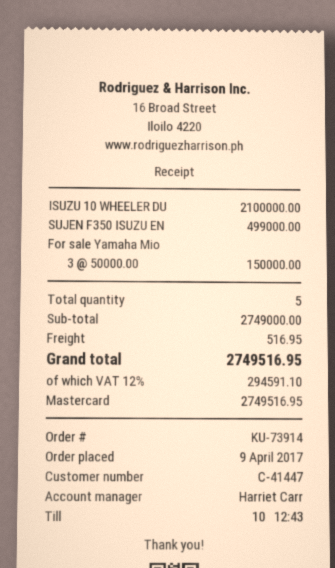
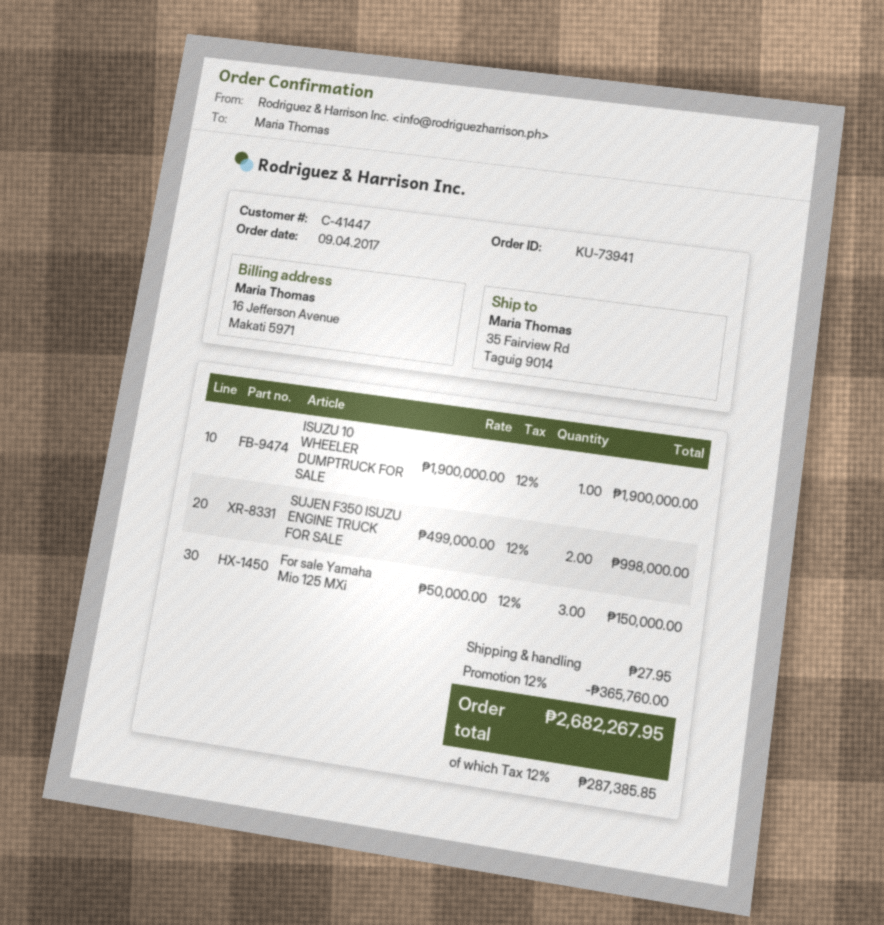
order number: KU-73914 -> KU-73941
ISUZU 10 WHEELER DU: 1 x 2100000.00 = 2100000.00 -> 1 x 1900000.00 = 1900000.00
SUJEN F350 ISUZU EN: 1 x 499000.00 = 499000.00 -> 2 x 499000.00 = 998000.00
discount: none -> 12% = 365760.00
shipping: 516.95 -> 27.95
tax: 12% = 294591.10 -> 12% = 287385.85
total: 2749516.95 -> 2682267.95

